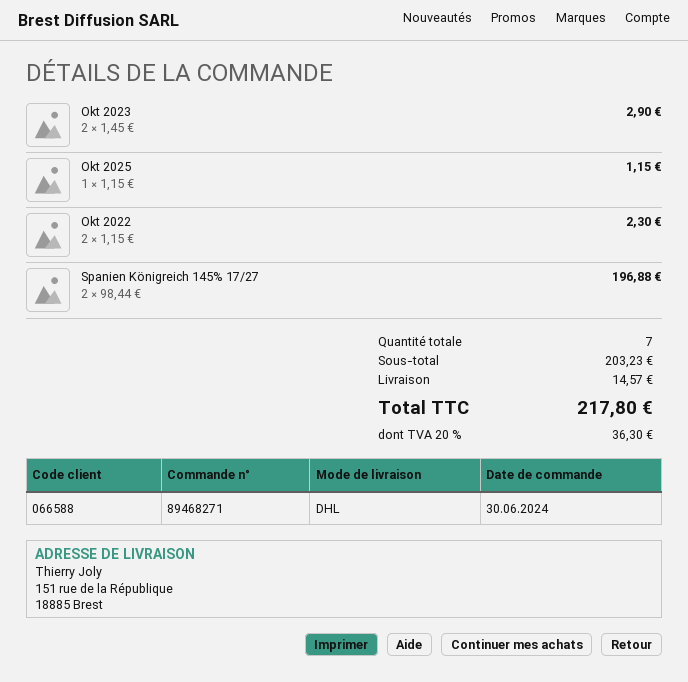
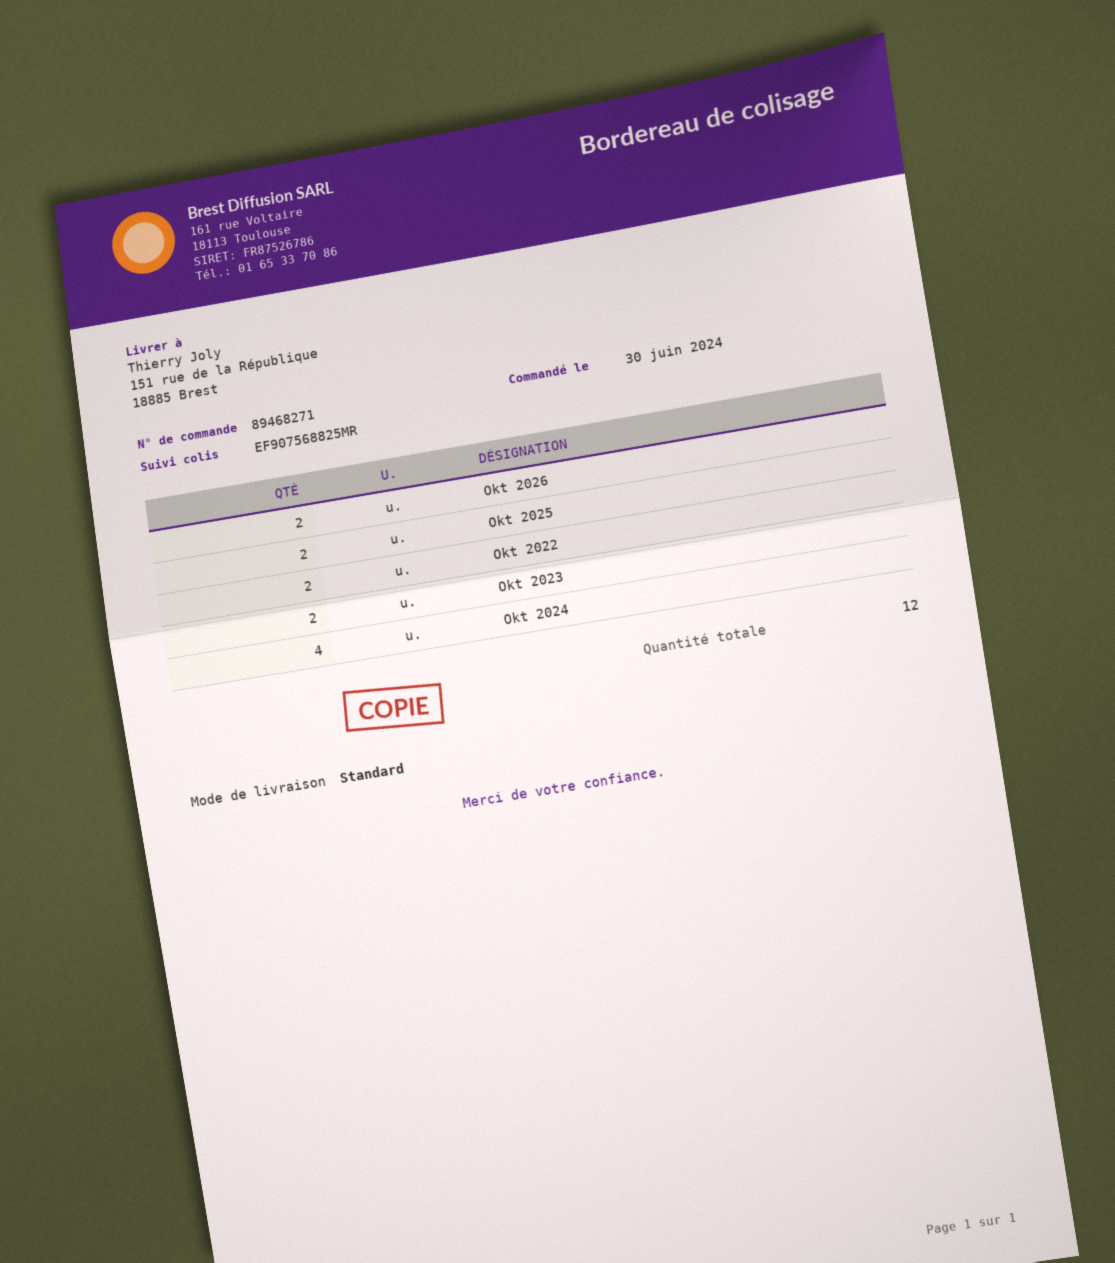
shipping method: DHL -> standard
Okt 2025: 1 -> 2
Spanien Königreich 145% 17/27: 2 -> none
Okt 2026: none -> 2
Okt 2024: none -> 4
total quantity: 7 -> 12

